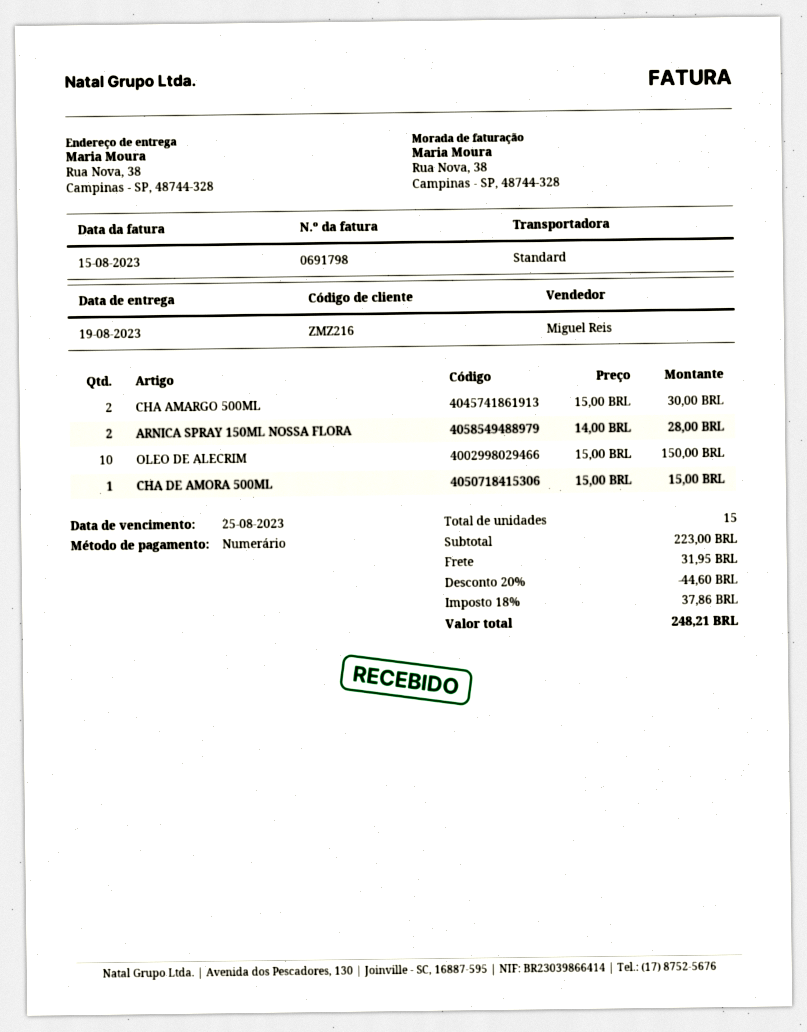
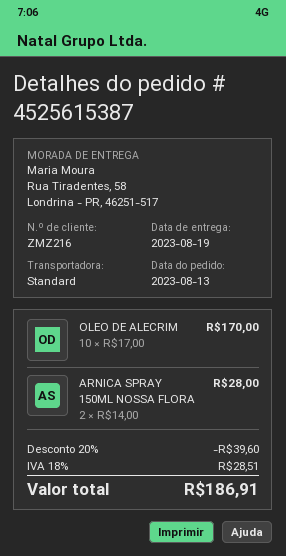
ship to: Rua Nova, 38, Campinas - SP, 48744-328 -> Rua Tiradentes, 58, Londrina - PR, 46251-517
CHA AMARGO 500ML: 2 x 15.00 = 30.00 -> none
OLEO DE ALECRIM: 10 x 15.00 = 150.00 -> 10 x 17.00 = 170.00
CHA DE AMORA 500ML: 1 x 15.00 = 15.00 -> none
discount: 20% = 44.60 -> 20% = 39.60
shipping: 31.95 -> none
tax: 18% = 37.86 -> 18% = 28.51
total: 248.21 -> 186.91

